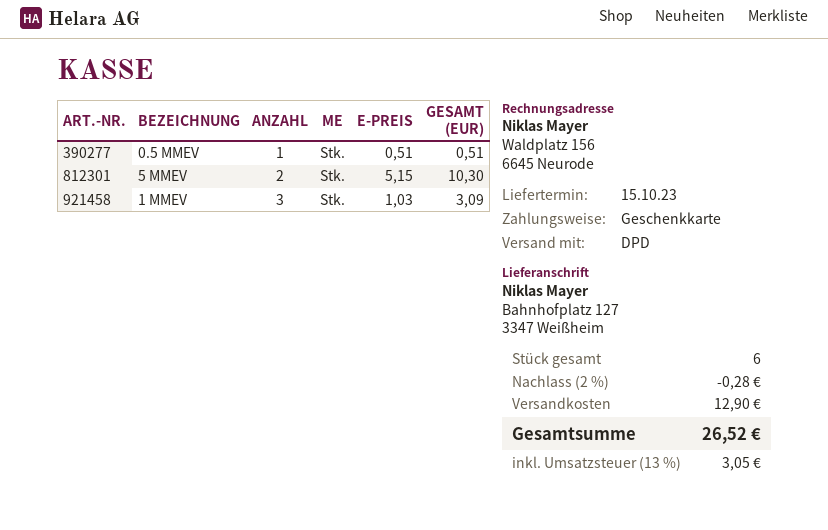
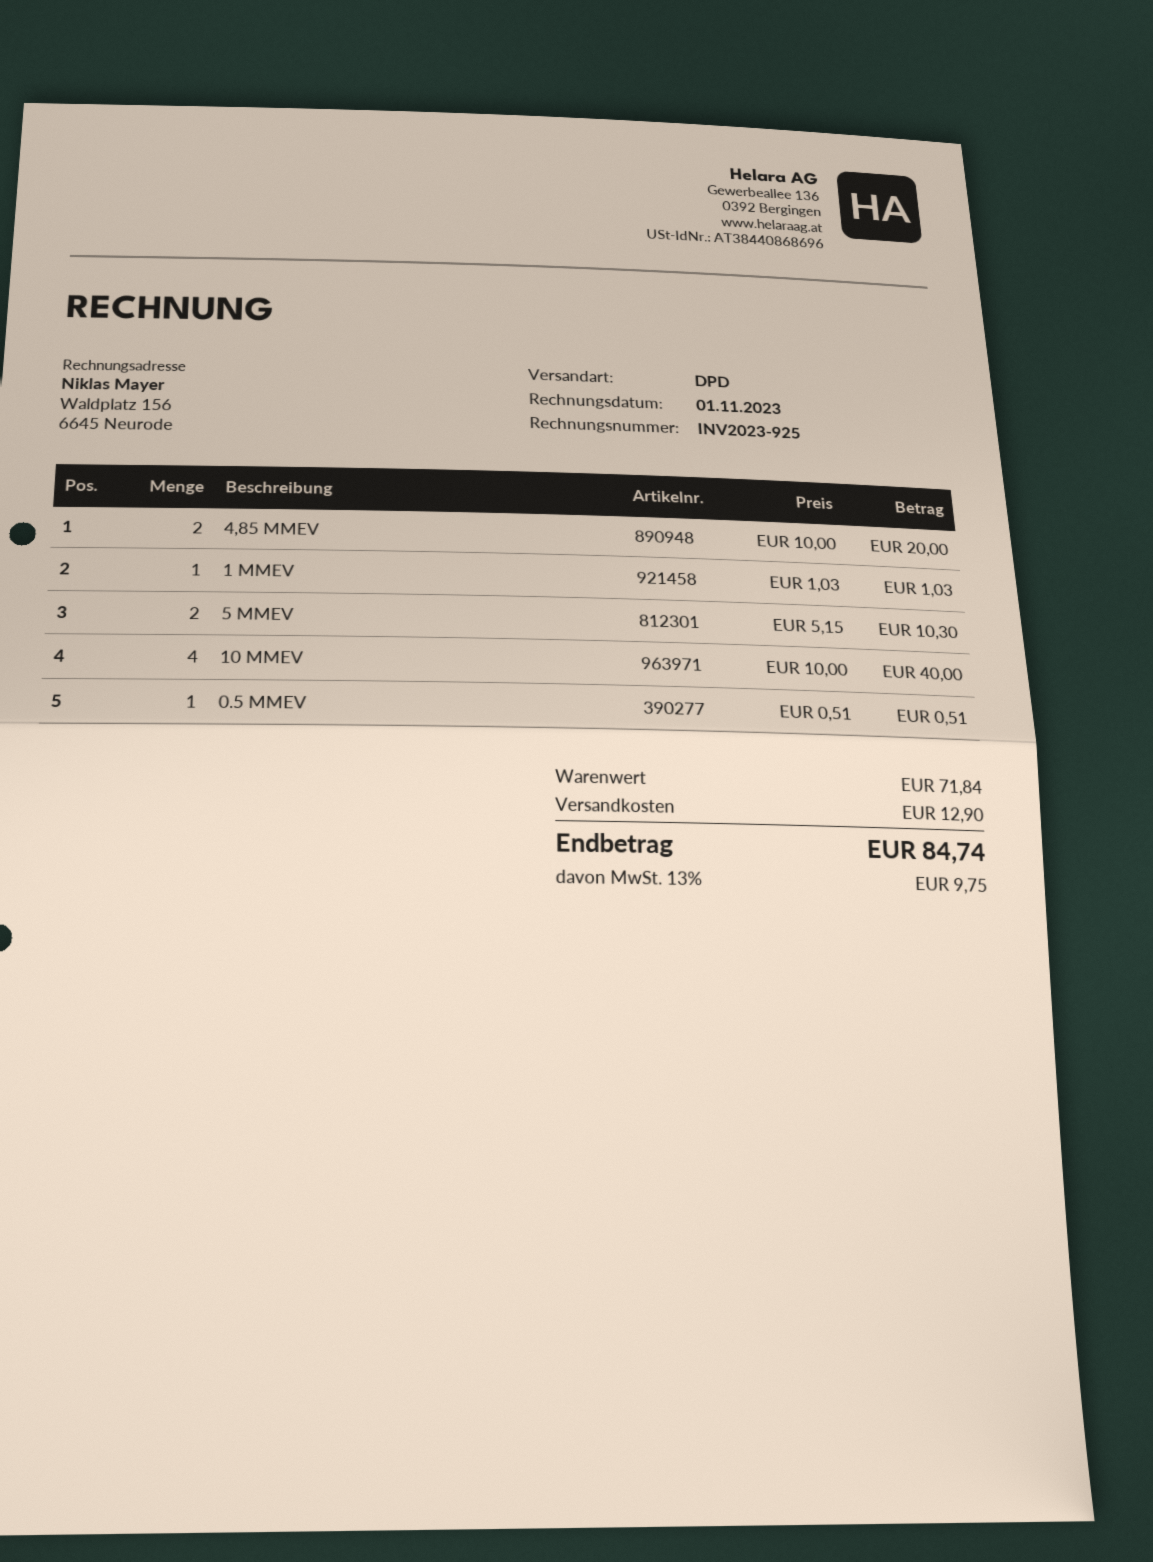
1 MMEV: 3 x 1.03 = 3.09 -> 1 x 1.03 = 1.03
4,85 MMEV: none -> 2 x 10.00 = 20.00
10 MMEV: none -> 4 x 10.00 = 40.00
discount: 2% = 0.28 -> none
tax: 13% = 3.05 -> 13% = 9.75
total: 26.52 -> 84.74

